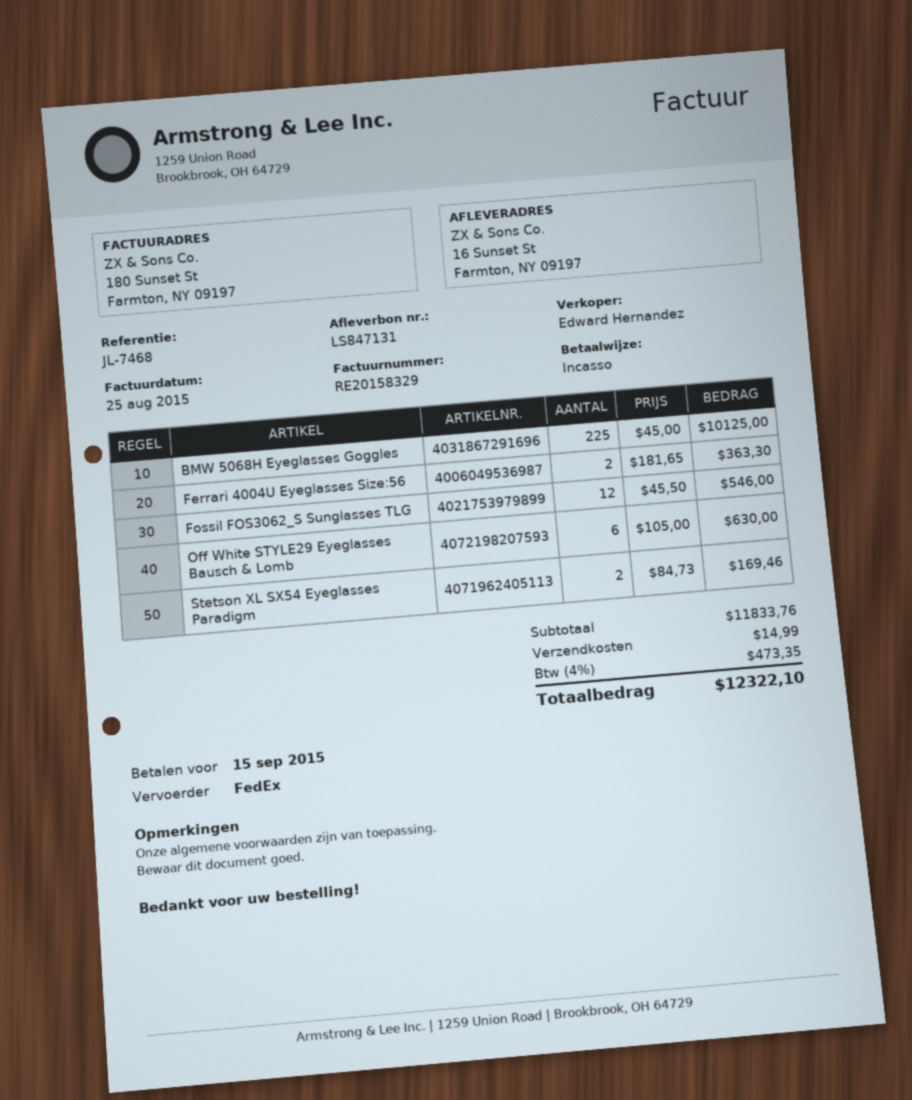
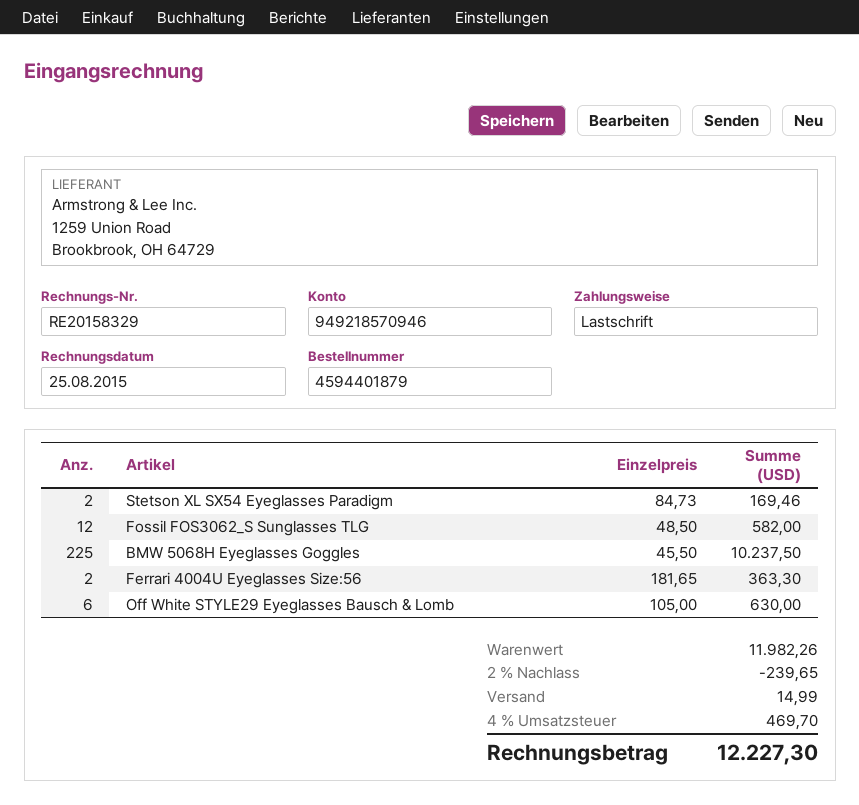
BMW 5068H Eyeglasses Goggles: 225 x 45.00 = 10125.00 -> 225 x 45.50 = 10237.50
Fossil FOS3062_S Sunglasses TLG: 12 x 45.50 = 546.00 -> 12 x 48.50 = 582.00
subtotal: 11833.76 -> 11982.26
discount: none -> 2% = 239.65
tax: 4% = 473.35 -> 4% = 469.70
total: 12322.10 -> 12227.30

